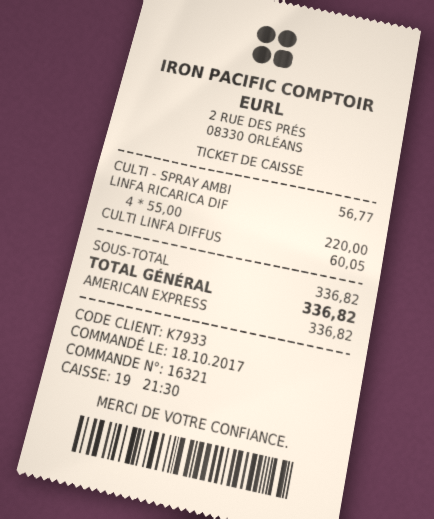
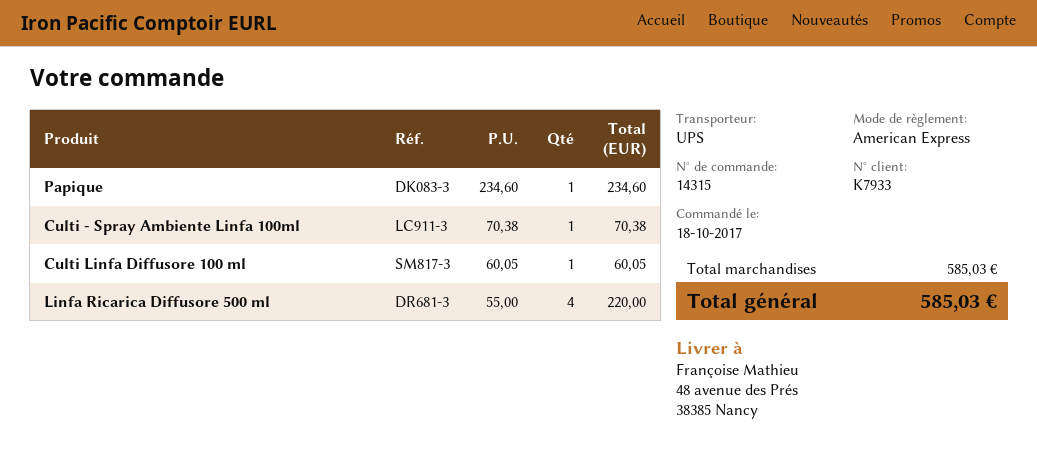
order number: 16321 -> 14315
CULTI - SPRAY AMBI: 1 x 56.77 = 56.77 -> 1 x 70.38 = 70.38
Papique: none -> 1 x 234.60 = 234.60
subtotal: 336.82 -> 585.03
total: 336.82 -> 585.03

